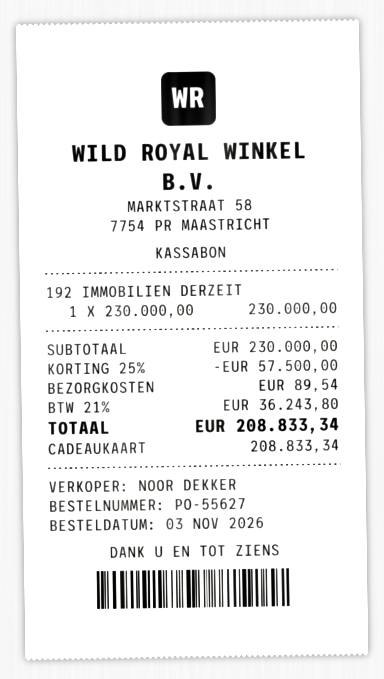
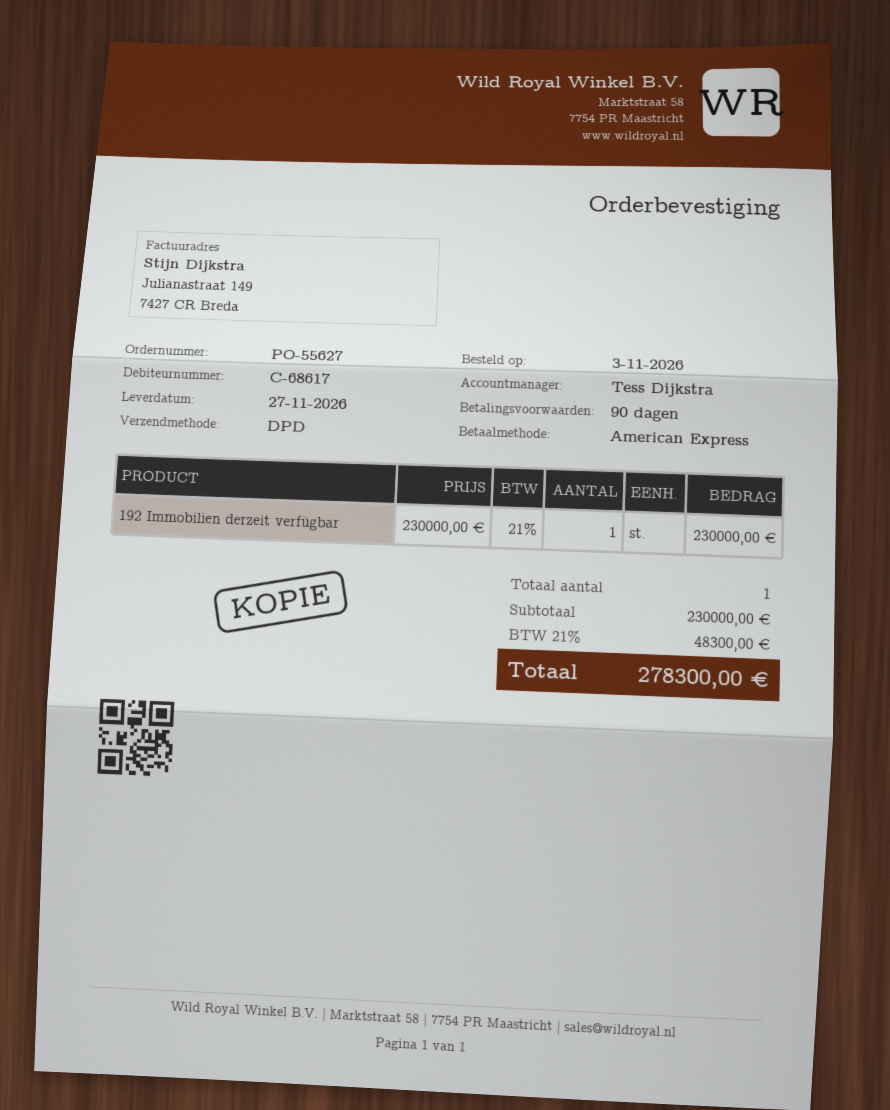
sales rep: NOOR DEKKER -> Tess Dijkstra
payment method: gift card -> American Express
discount: 25% = 57500.00 -> none
shipping: 89.54 -> none
tax: 21% = 36243.80 -> 21% = 48300.00
total: 208833.34 -> 278300.00

